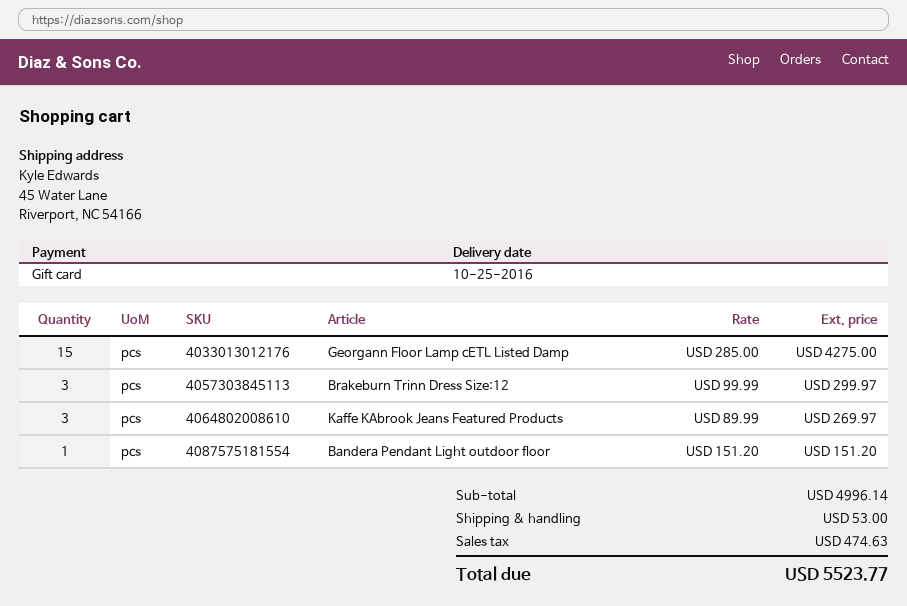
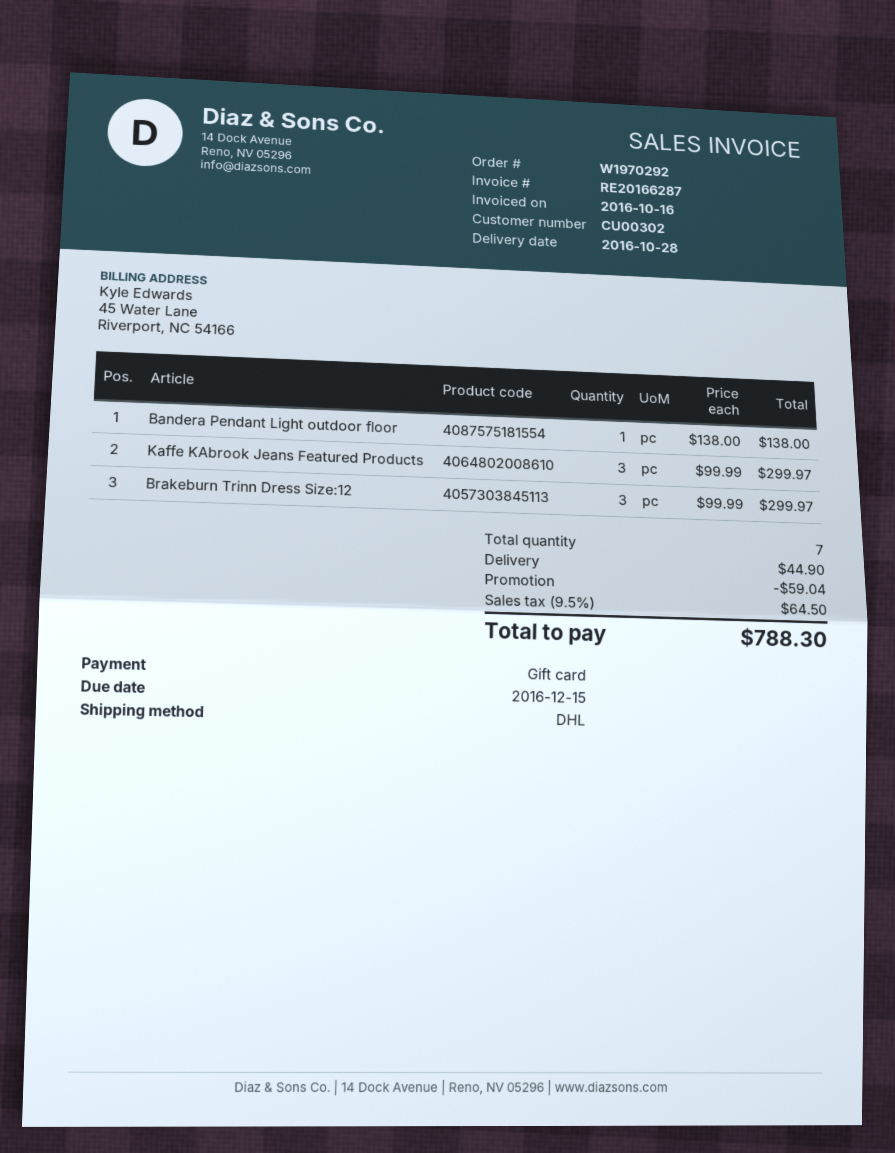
delivery date: 2016-10-25 -> 2016-10-28
Georgann Floor Lamp cETL Listed Damp: 15 x 285.00 = 4275.00 -> none
Kaffe KAbrook Jeans Featured Products: 3 x 89.99 = 269.97 -> 3 x 99.99 = 299.97
Bandera Pendant Light outdoor floor: 1 x 151.20 = 151.20 -> 1 x 138.00 = 138.00
discount: none -> 59.04
shipping: 53.00 -> 44.90
tax: 474.63 -> 64.50
total: 5523.77 -> 788.30

